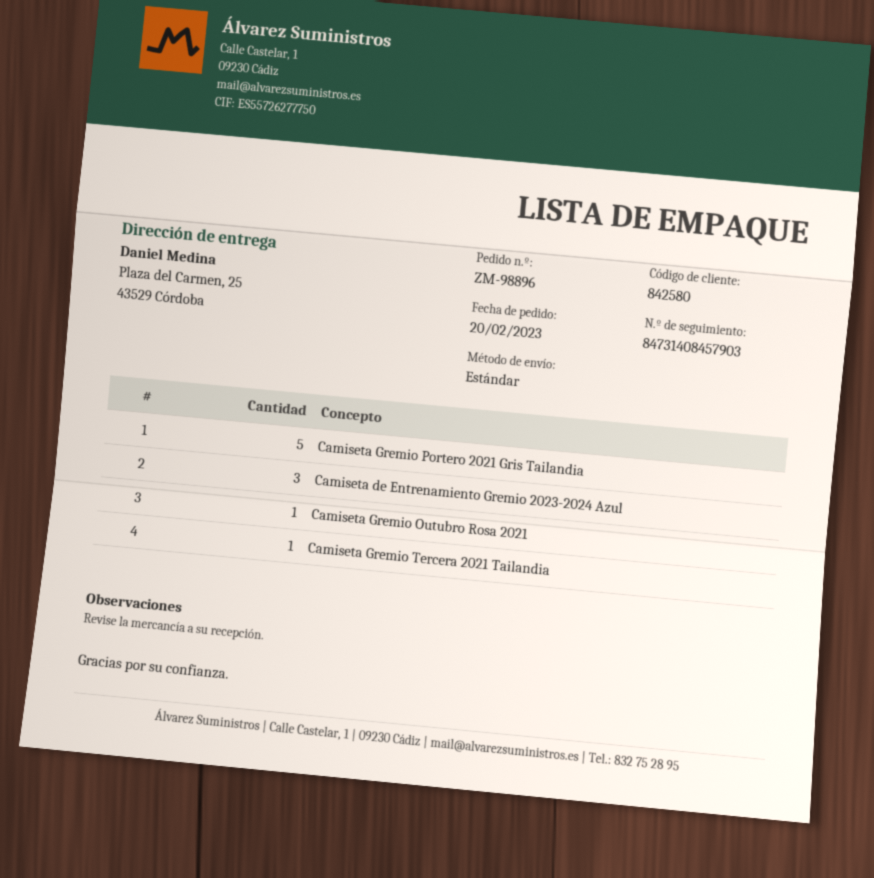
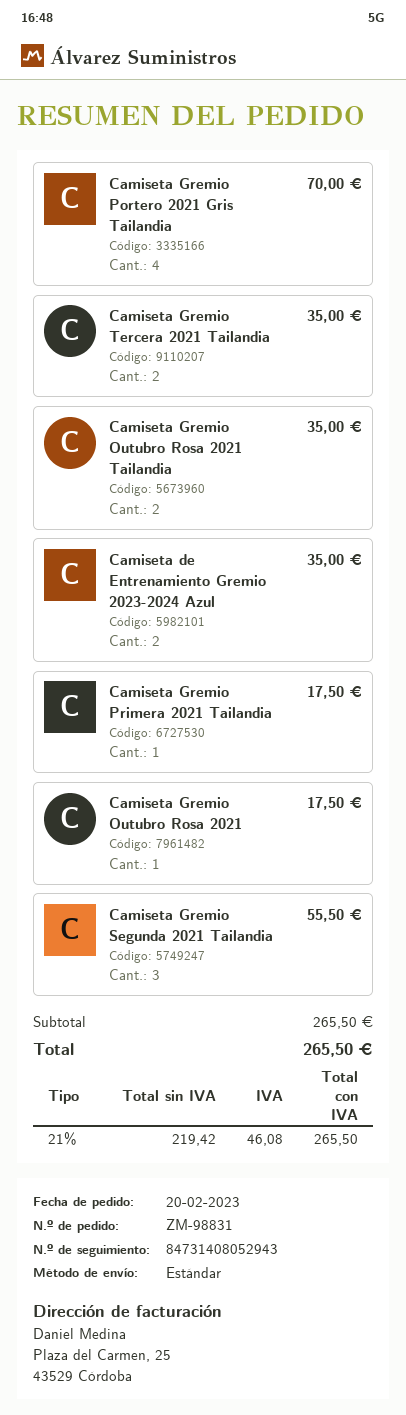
order number: ZM-98896 -> ZM-98831
tracking number: 84731408457903 -> 84731408052943
Camiseta Gremio Portero 2021 Gris Tailandia: 5 -> 4
Camiseta de Entrenamiento Gremio 2023-2024 Azul: 3 -> 2
Camiseta Gremio Tercera 2021 Tailandia: 1 -> 2
Camiseta Gremio Outubro Rosa 2021 Tailandia: none -> 2
Camiseta Gremio Primera 2021 Tailandia: none -> 1
Camiseta Gremio Segunda 2021 Tailandia: none -> 3

